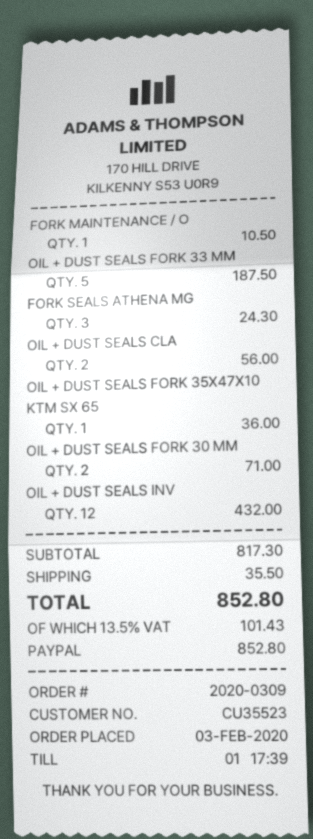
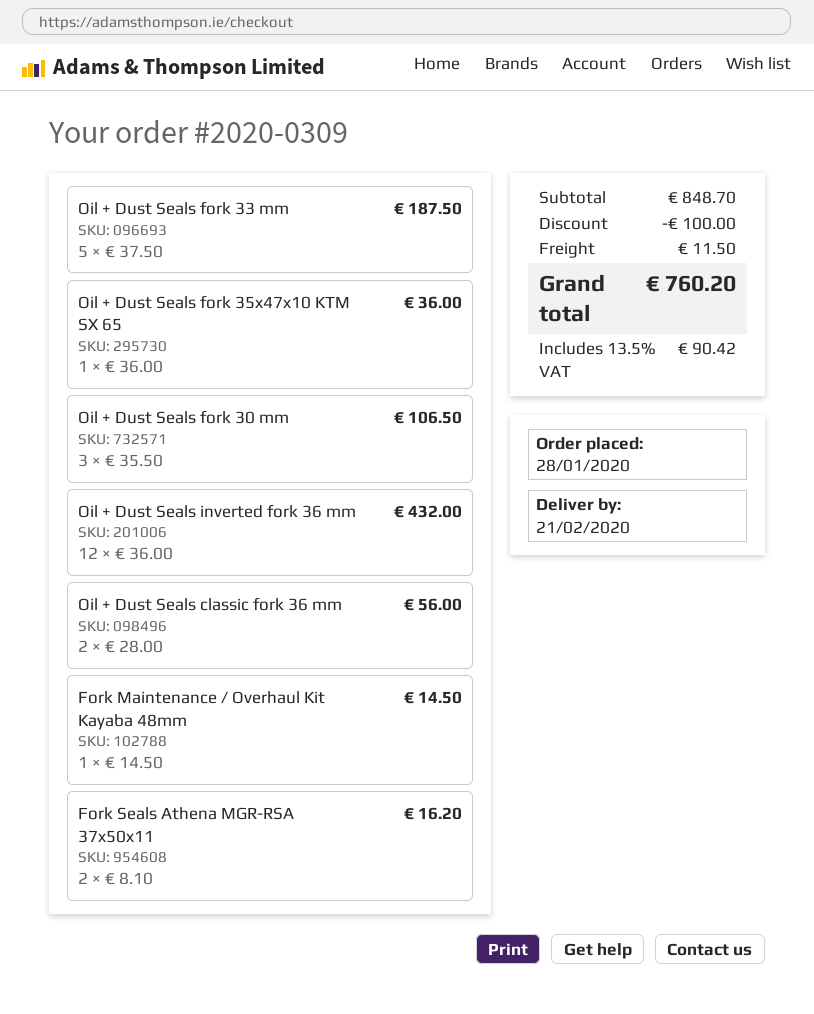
order date: 2020-02-03 -> 2020-01-28
FORK MAINTENANCE / O: 1 for 10.50 -> 1 for 14.50
FORK SEALS ATHENA MG: 3 for 24.30 -> 2 for 16.20
OIL + DUST SEALS FORK 30 MM: 2 for 71.00 -> 3 for 106.50
subtotal: 817.30 -> 848.70
discount: none -> 100.00
shipping: 35.50 -> 11.50
tax: 13.5% = 101.43 -> 13.5% = 90.42
total: 852.80 -> 760.20

